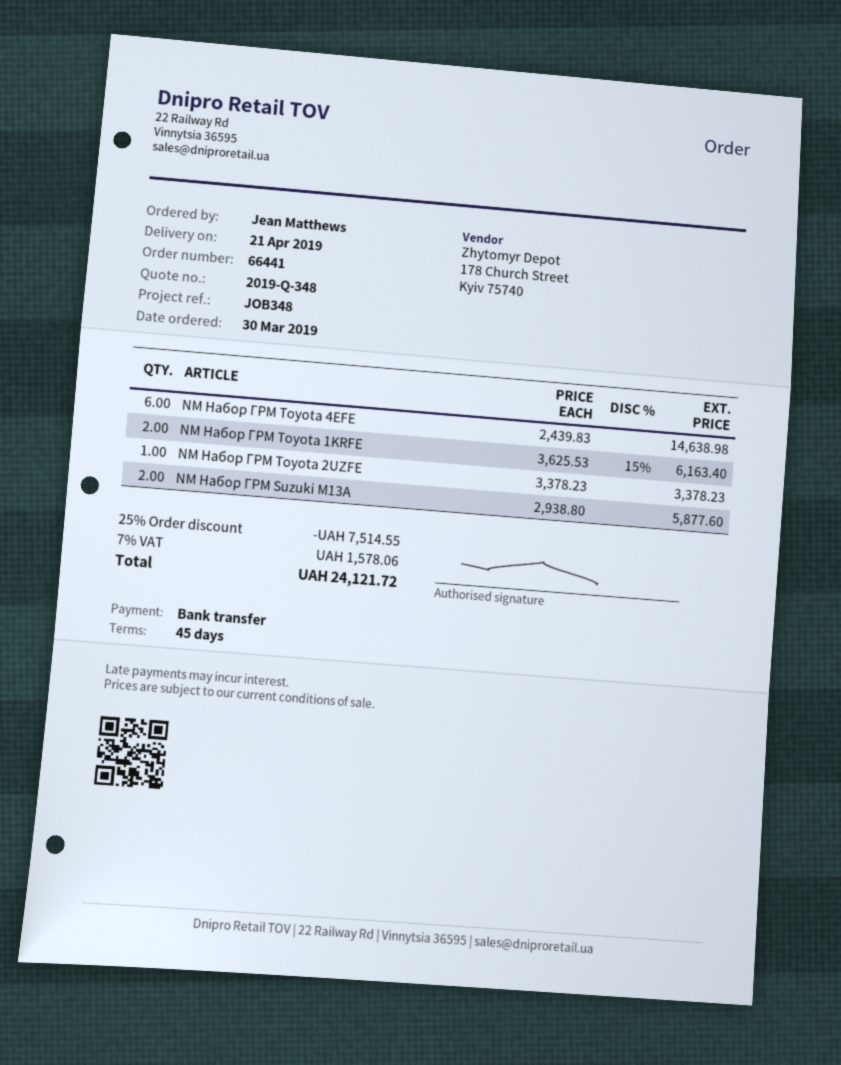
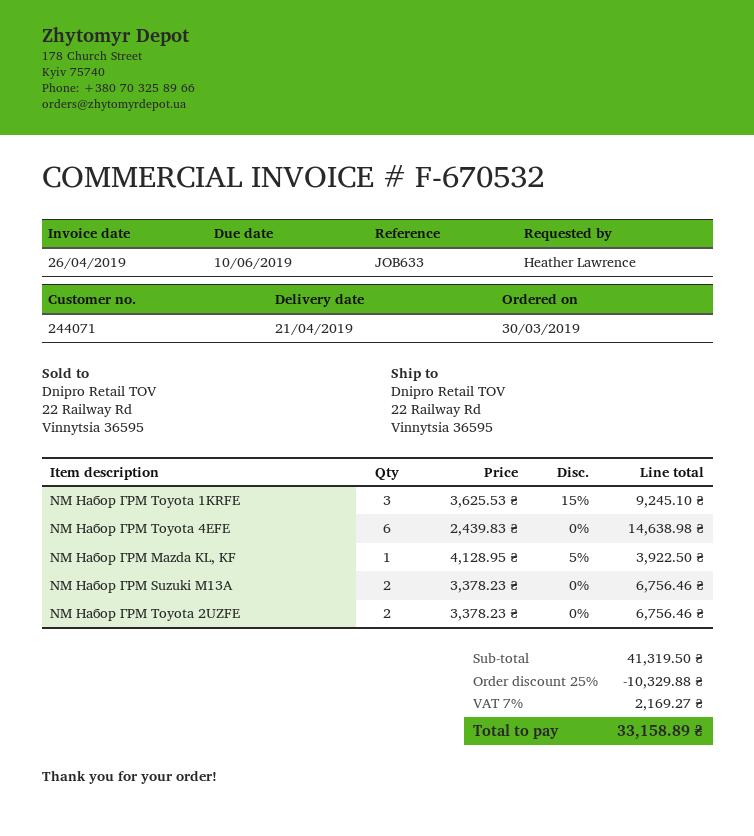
reference: JOB348 -> JOB633
ordered by: Jean Matthews -> Heather Lawrence
NM Набор ГРМ Toyota 1KRFE: 2 x 3625.53 - 15% = 6163.40 -> 3 x 3625.53 - 15% = 9245.10
NM Набор ГРМ Toyota 2UZFE: 1 x 3378.23 = 3378.23 -> 2 x 3378.23 = 6756.46
NM Набор ГРМ Suzuki M13A: 2 x 2938.80 = 5877.60 -> 2 x 3378.23 = 6756.46
NM Набор ГРМ Mazda KL, KF: none -> 1 x 4128.95 - 5% = 3922.50
discount: 25% = 7514.55 -> 25% = 10329.88
tax: 7% = 1578.06 -> 7% = 2169.27
total: 24121.72 -> 33158.89

